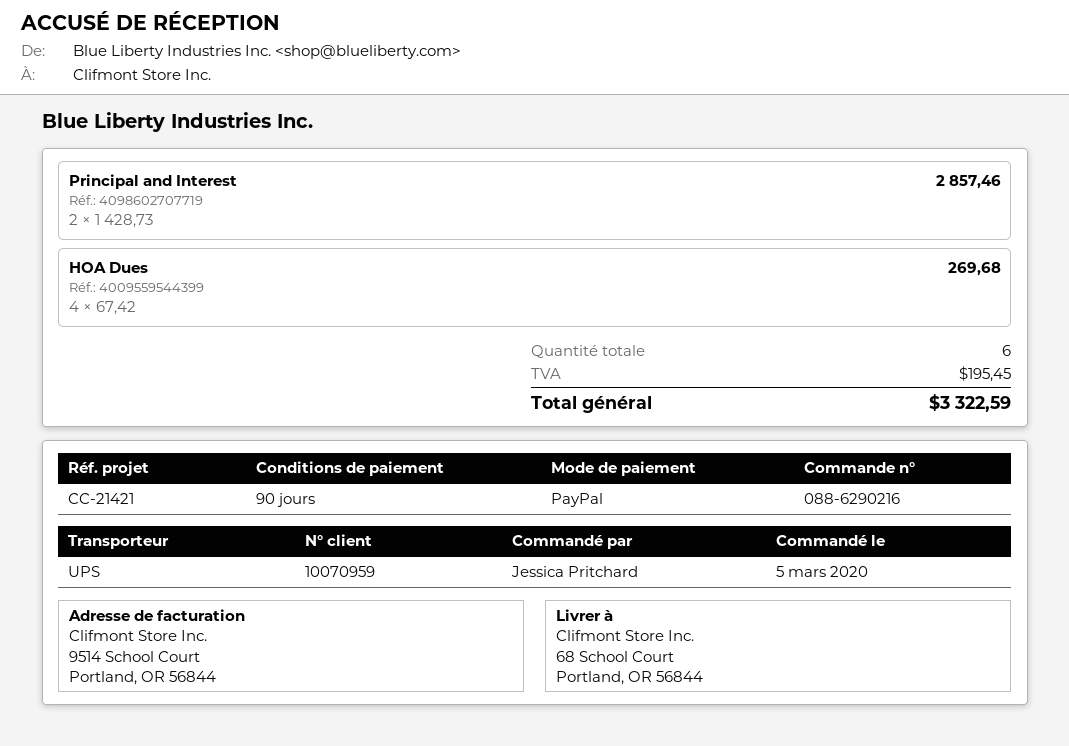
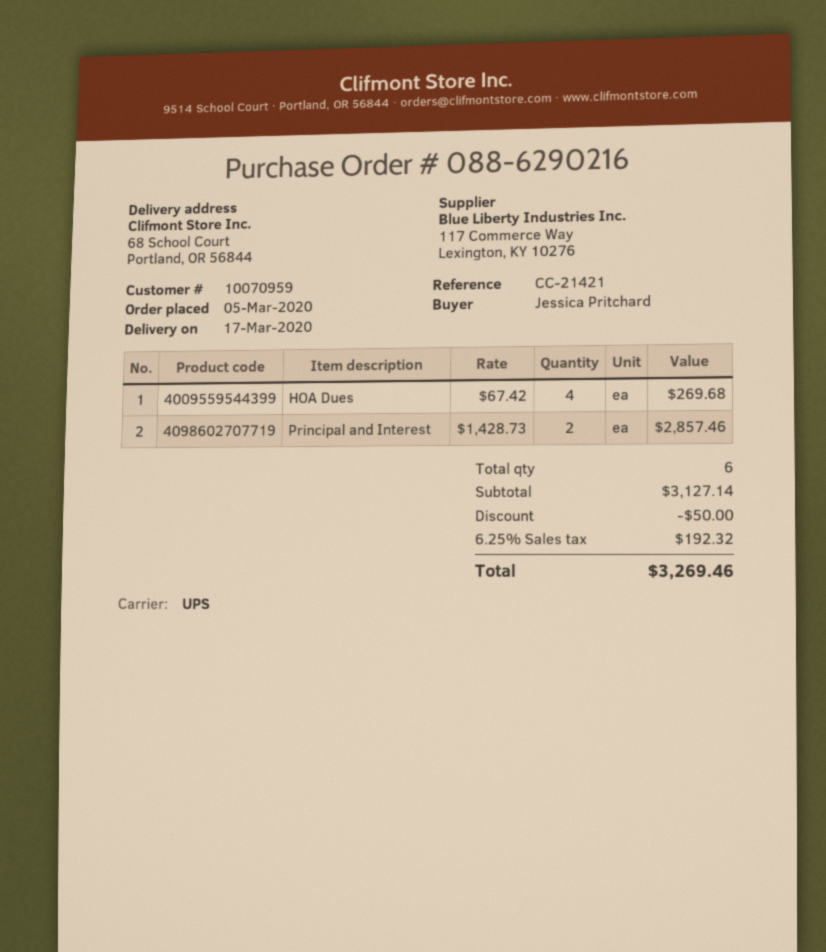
discount: none -> 50.00
tax: 195.45 -> 192.32
total: 3322.59 -> 3269.46

